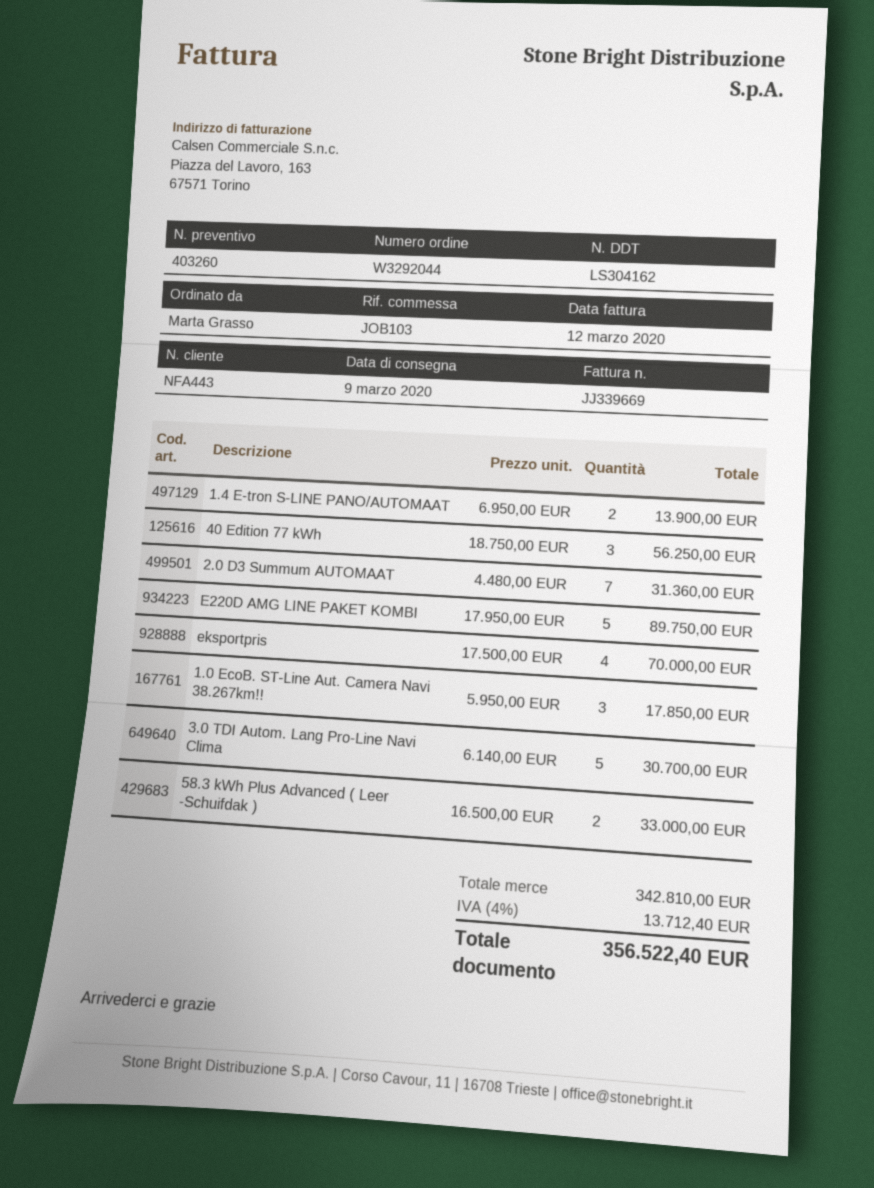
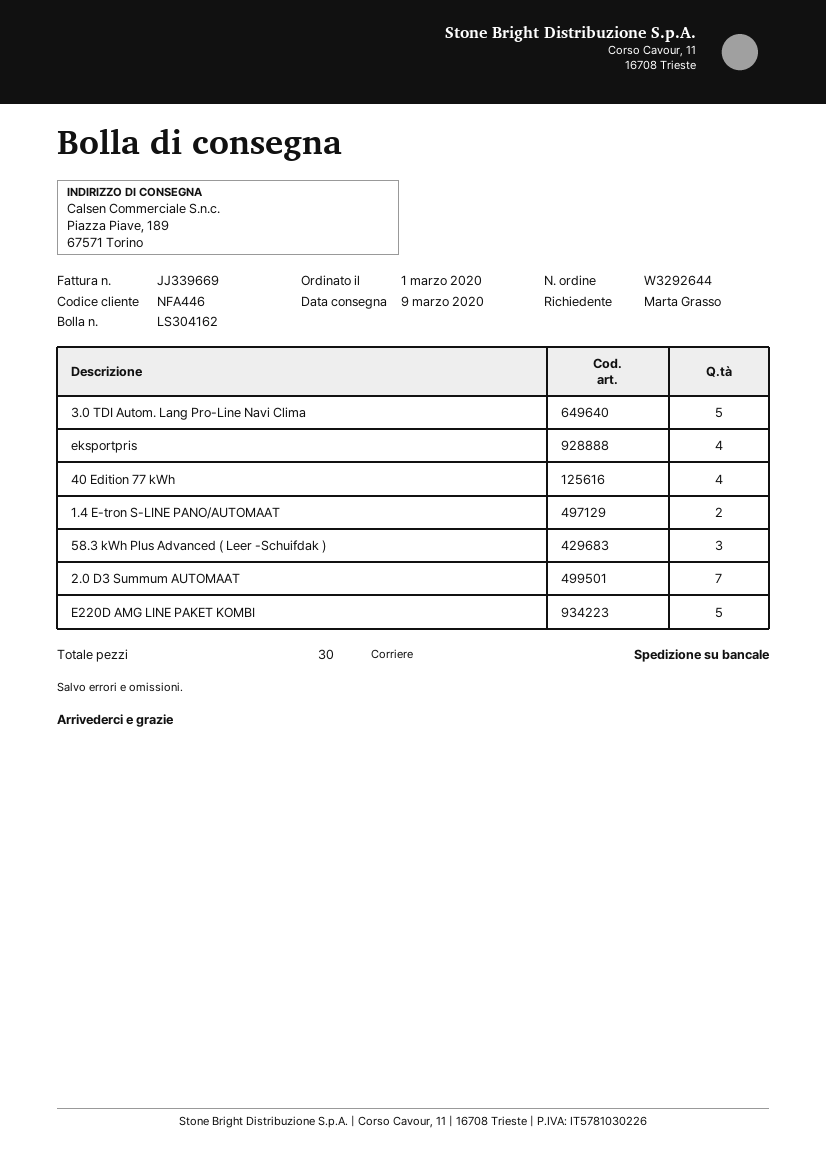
order number: W3292044 -> W3292644
customer number: NFA443 -> NFA446
40 Edition 77 kWh: 3 -> 4
1.0 EcoB. ST-Line Aut. Camera Navi 38.267km!!: 3 -> none
58.3 kWh Plus Advanced ( Leer -Schuifdak ): 2 -> 3

